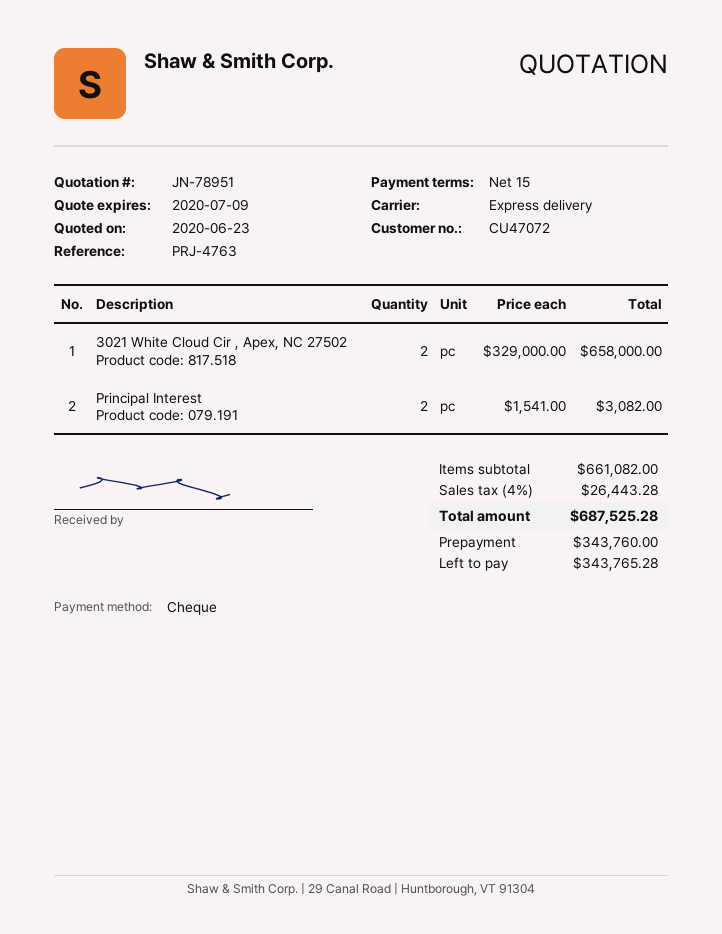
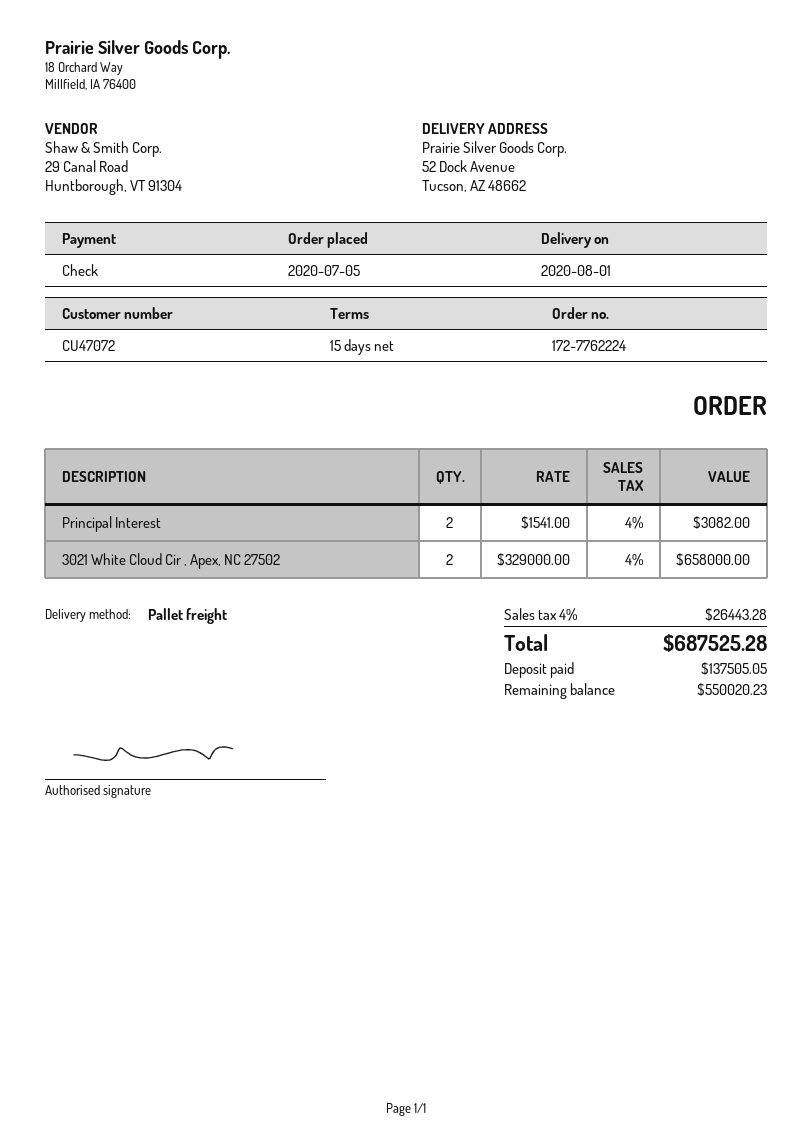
shipping method: express -> pallet freight
deposit: 343760.00 -> 137505.05
balance: 343765.28 -> 550020.23

